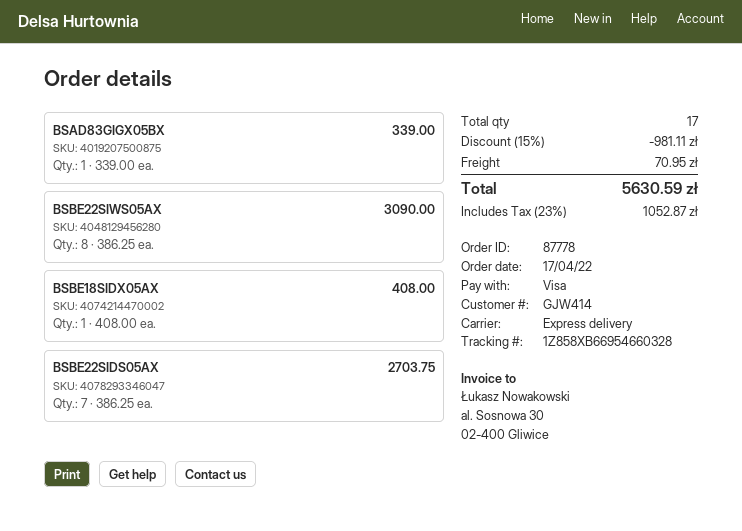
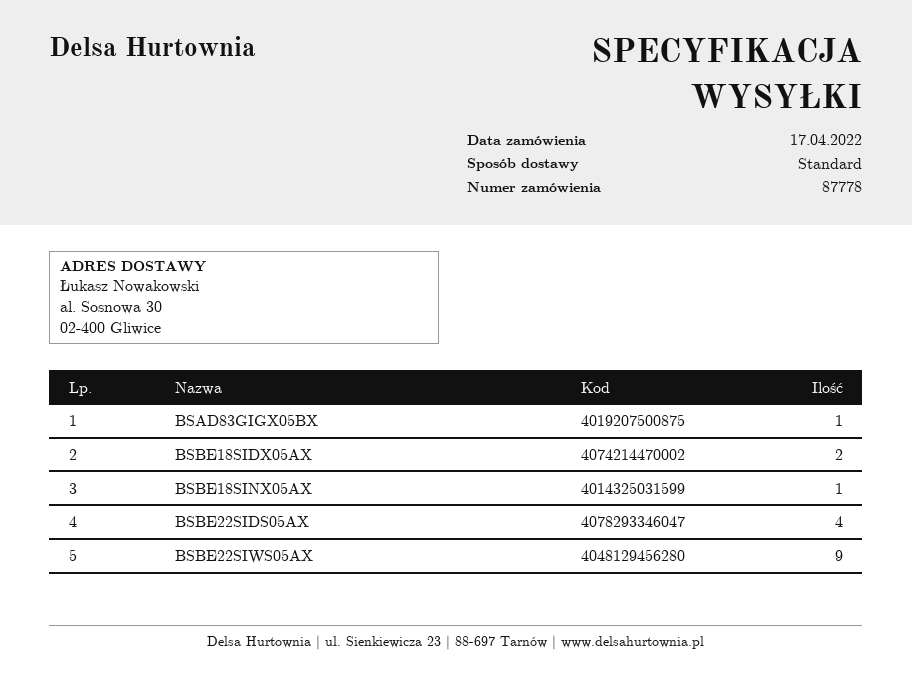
shipping method: express -> standard
BSBE22SIWS05AX: 8 -> 9
BSBE18SIDX05AX: 1 -> 2
BSBE22SIDS05AX: 7 -> 4
BSBE18SINX05AX: none -> 1

